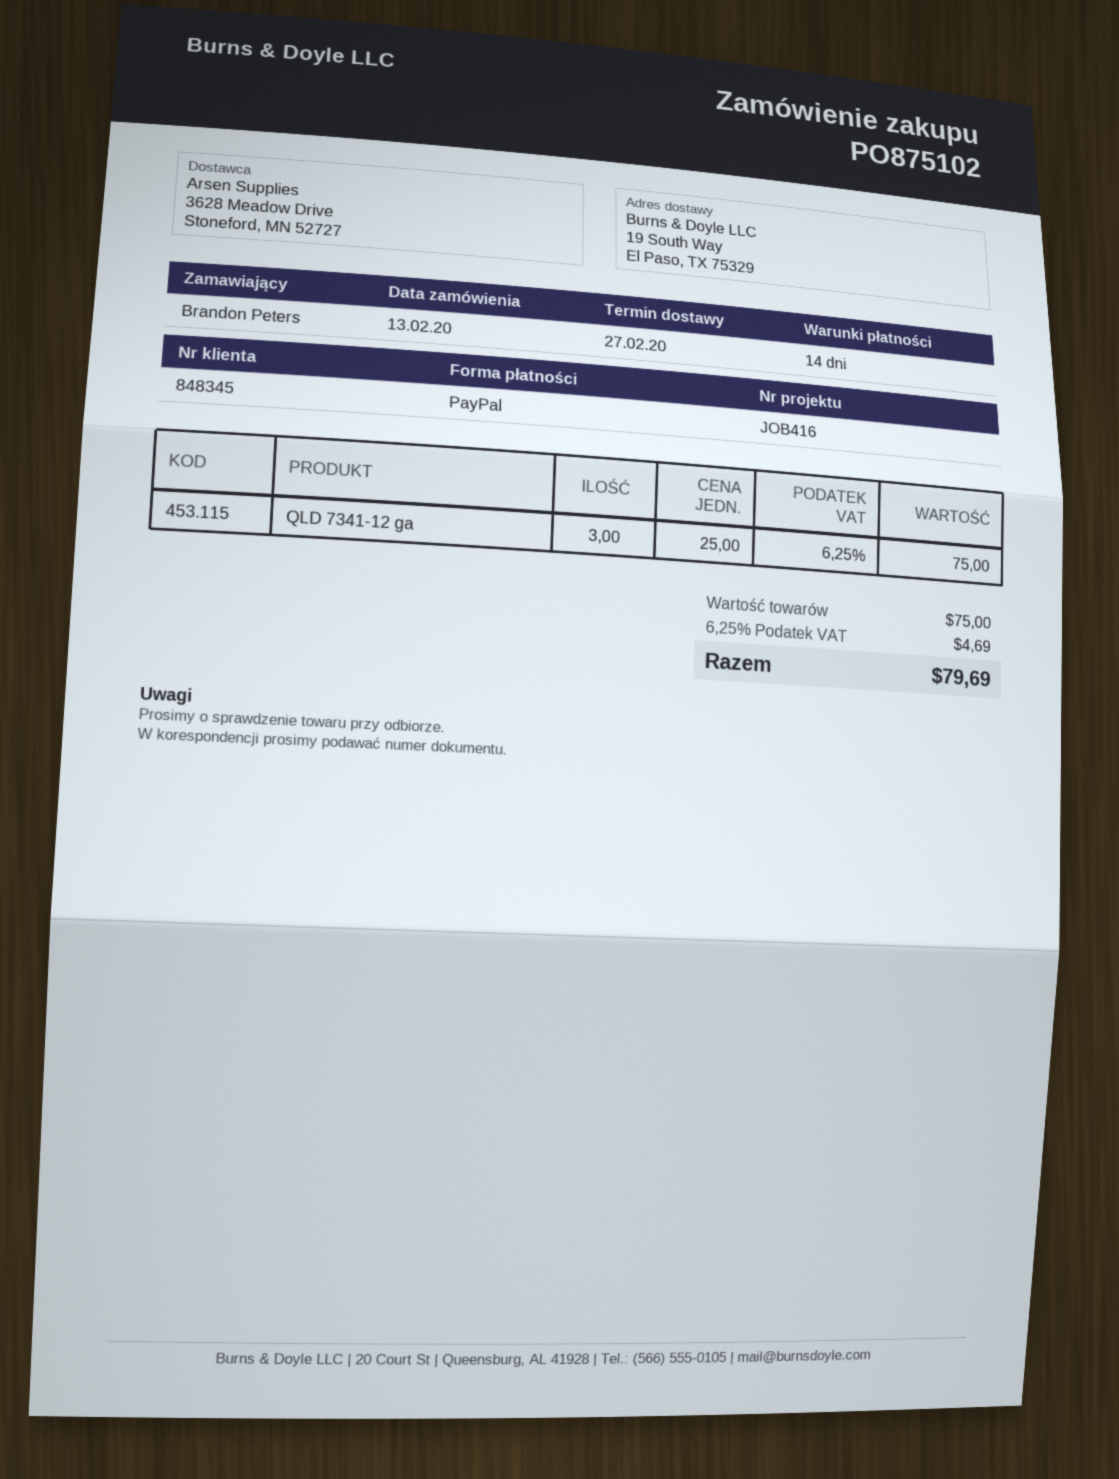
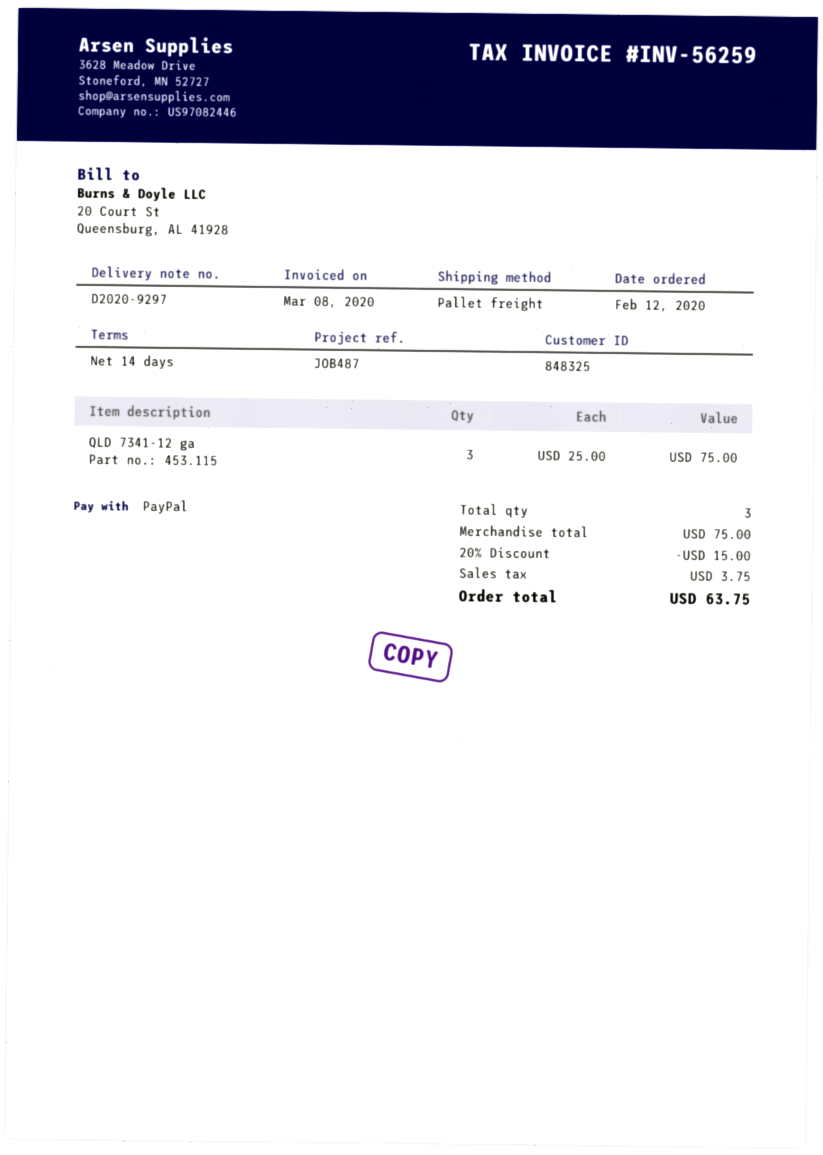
order date: 2020-02-13 -> 2020-02-12
customer number: 848345 -> 848325
reference: JOB416 -> JOB487
discount: none -> 20% = 15.00
tax: 4.69 -> 3.75
total: 79.69 -> 63.75

